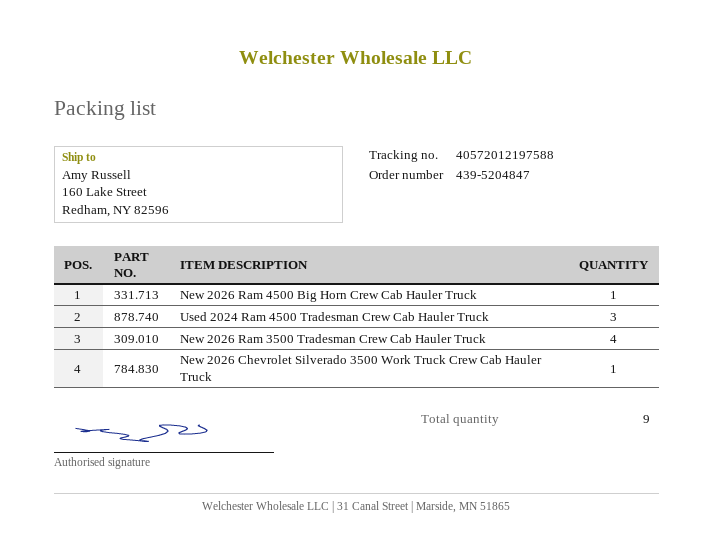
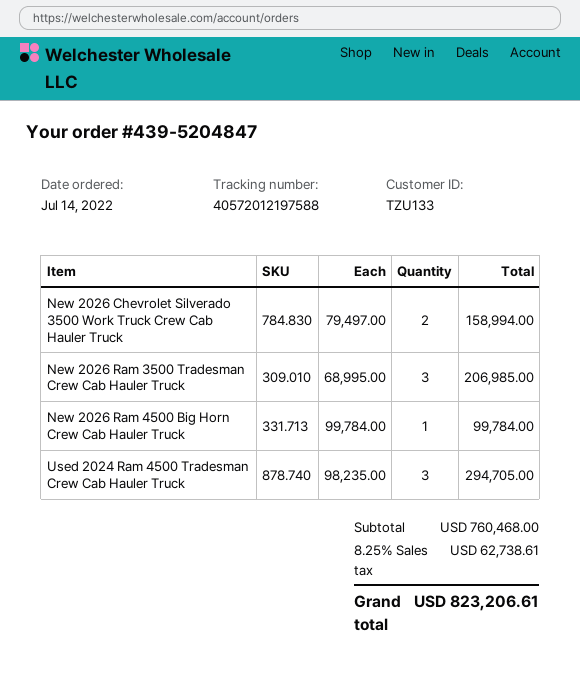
New 2026 Ram 3500 Tradesman Crew Cab Hauler Truck: 4 -> 3
New 2026 Chevrolet Silverado 3500 Work Truck Crew Cab Hauler Truck: 1 -> 2

